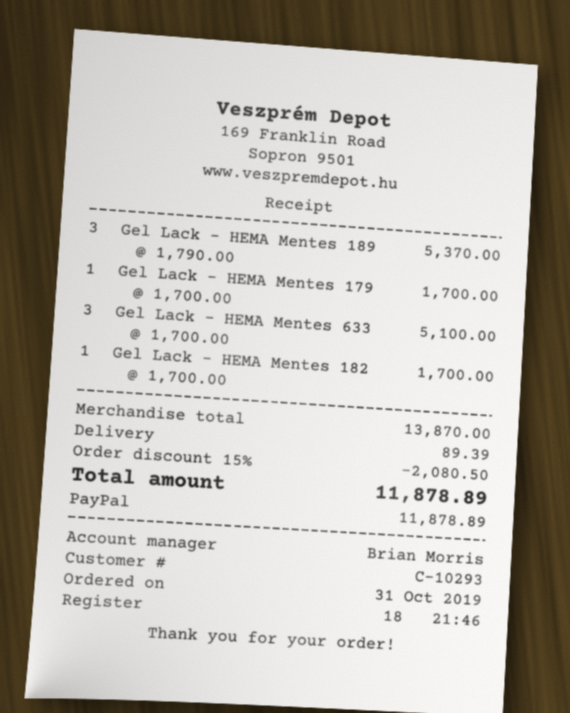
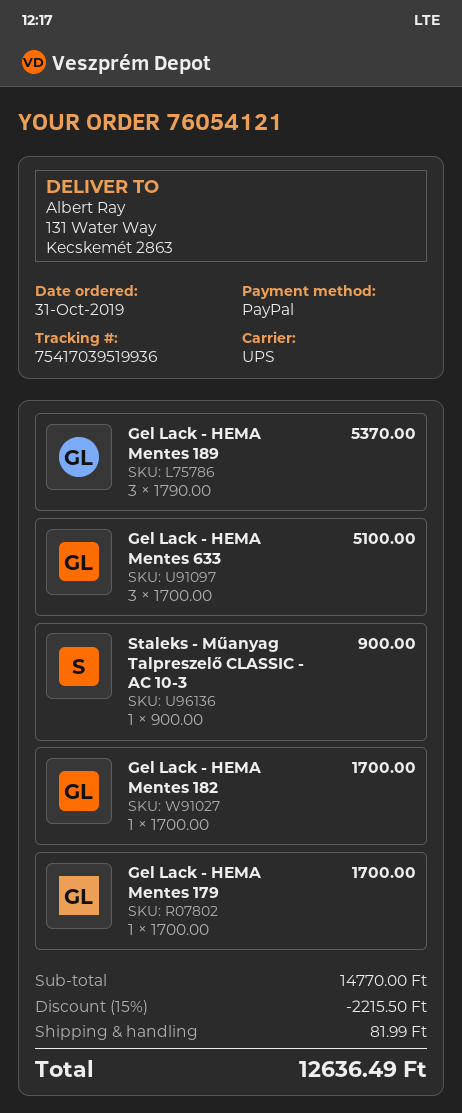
Staleks - Műanyag Talpreszelő CLASSIC - AC 10-3: none -> 1 x 900.00 = 900.00
subtotal: 13870.00 -> 14770.00
discount: 15% = 2080.50 -> 15% = 2215.50
shipping: 89.39 -> 81.99
total: 11878.89 -> 12636.49

